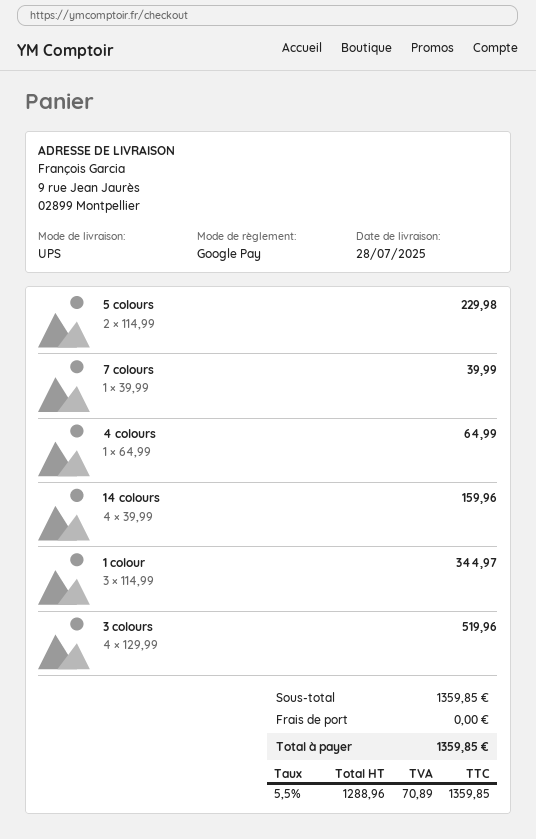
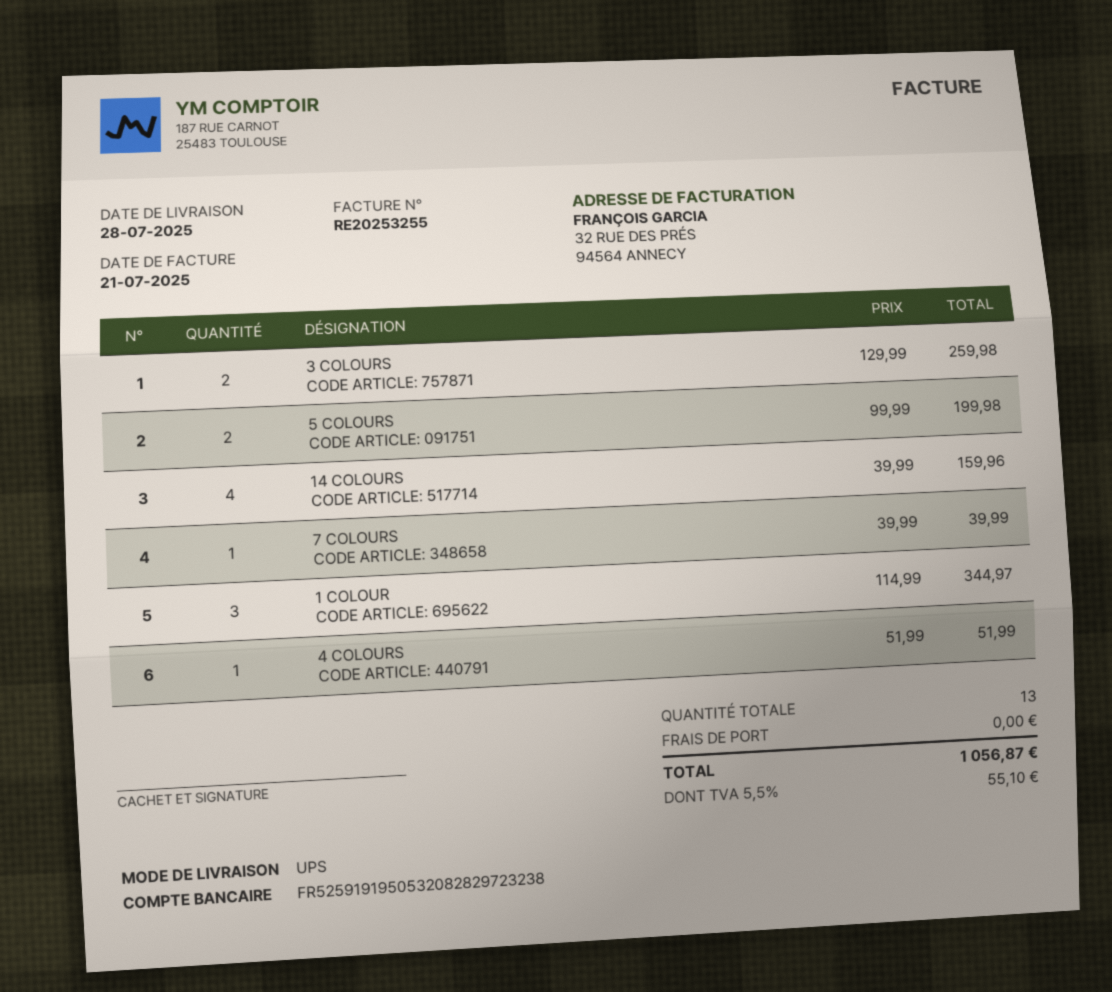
5 colours: 2 x 114.99 = 229.98 -> 2 x 99.99 = 199.98
4 colours: 1 x 64.99 = 64.99 -> 1 x 51.99 = 51.99
3 colours: 4 x 129.99 = 519.96 -> 2 x 129.99 = 259.98
tax: 5.5% = 70.89 -> 5.5% = 55.10
total: 1359.85 -> 1056.87

